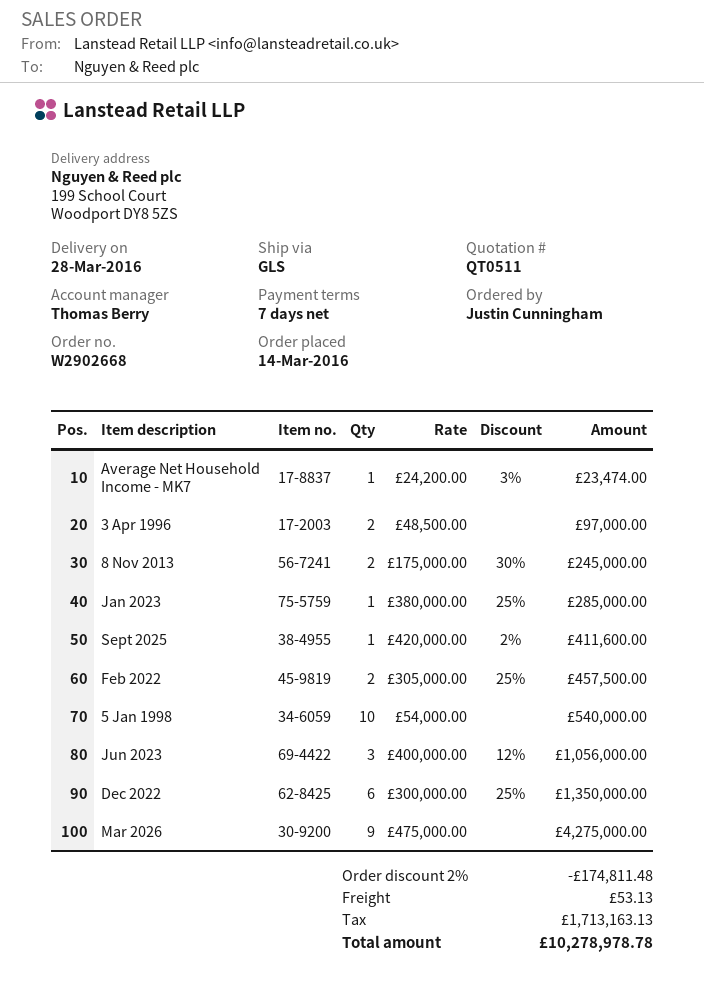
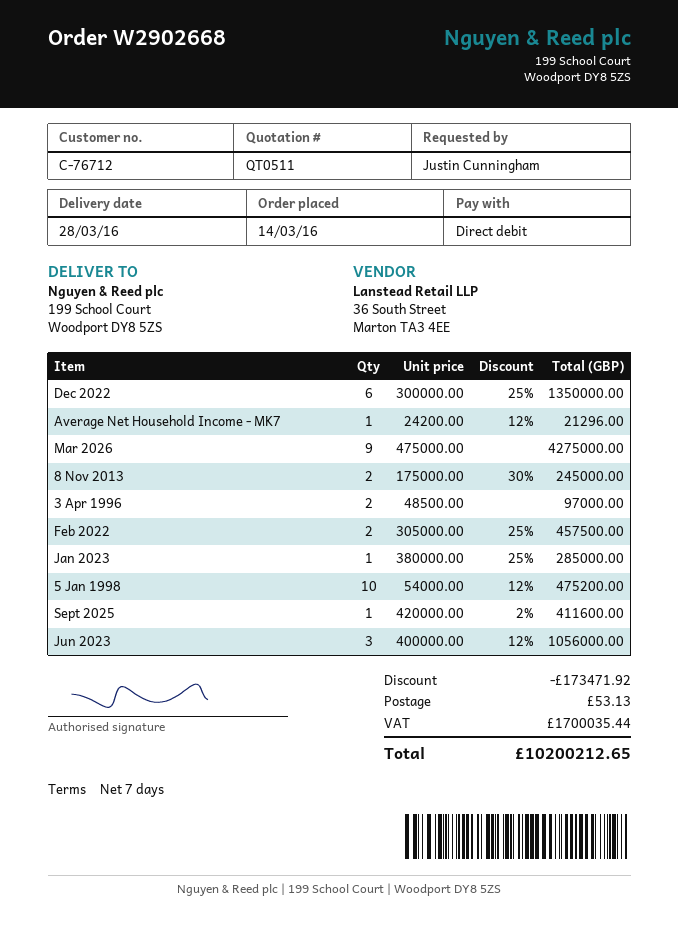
Average Net Household Income - MK7: 1 x 24200.00 - 3% = 23474.00 -> 1 x 24200.00 - 12% = 21296.00
5 Jan 1998: 10 x 54000.00 = 540000.00 -> 10 x 54000.00 - 12% = 475200.00
discount: 174811.48 -> 173471.92
tax: 1713163.13 -> 1700035.44
total: 10278978.78 -> 10200212.65

